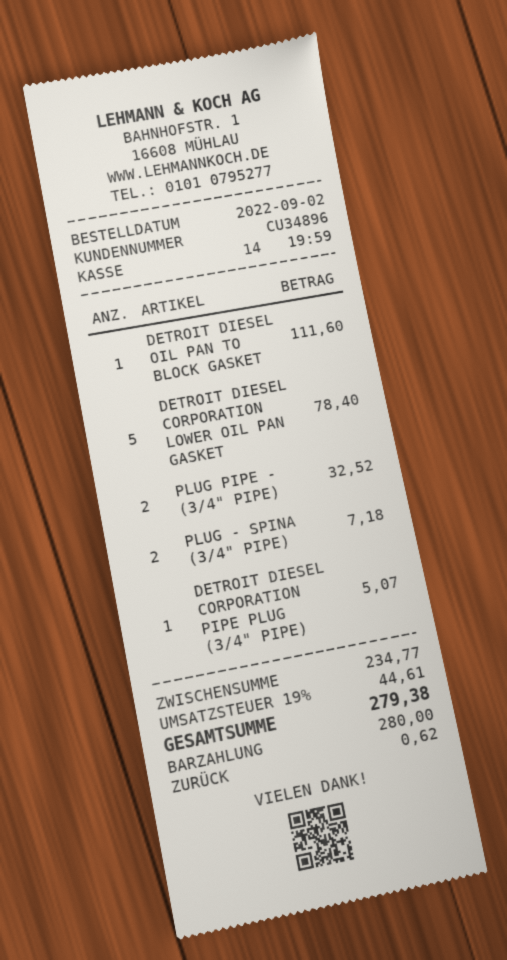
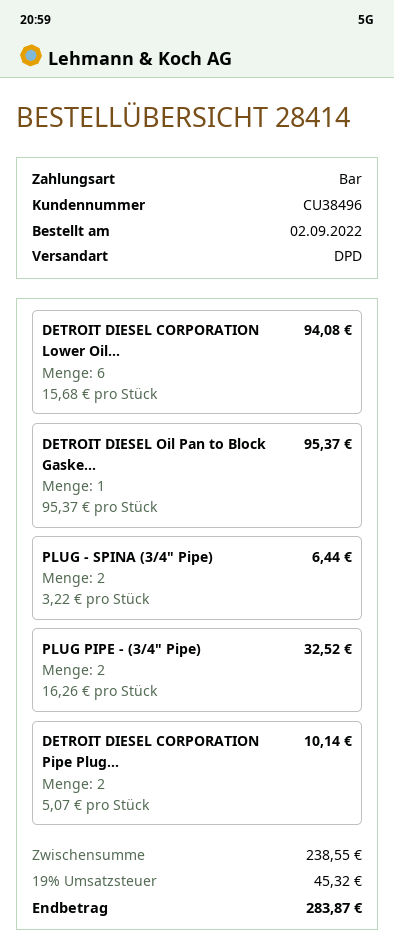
customer number: CU34896 -> CU38496
DETROIT DIESEL OIL PAN TO BLOCK GASKET: 1 for 111.60 -> 1 for 95.37
DETROIT DIESEL CORPORATION LOWER OIL PAN GASKET: 5 for 78.40 -> 6 for 94.08
PLUG - SPINA (3/4" PIPE): 2 for 7.18 -> 2 for 6.44
DETROIT DIESEL CORPORATION PIPE PLUG (3/4" PIPE): 1 for 5.07 -> 2 for 10.14
subtotal: 234.77 -> 238.55
tax: 19% = 44.61 -> 19% = 45.32
total: 279.38 -> 283.87

